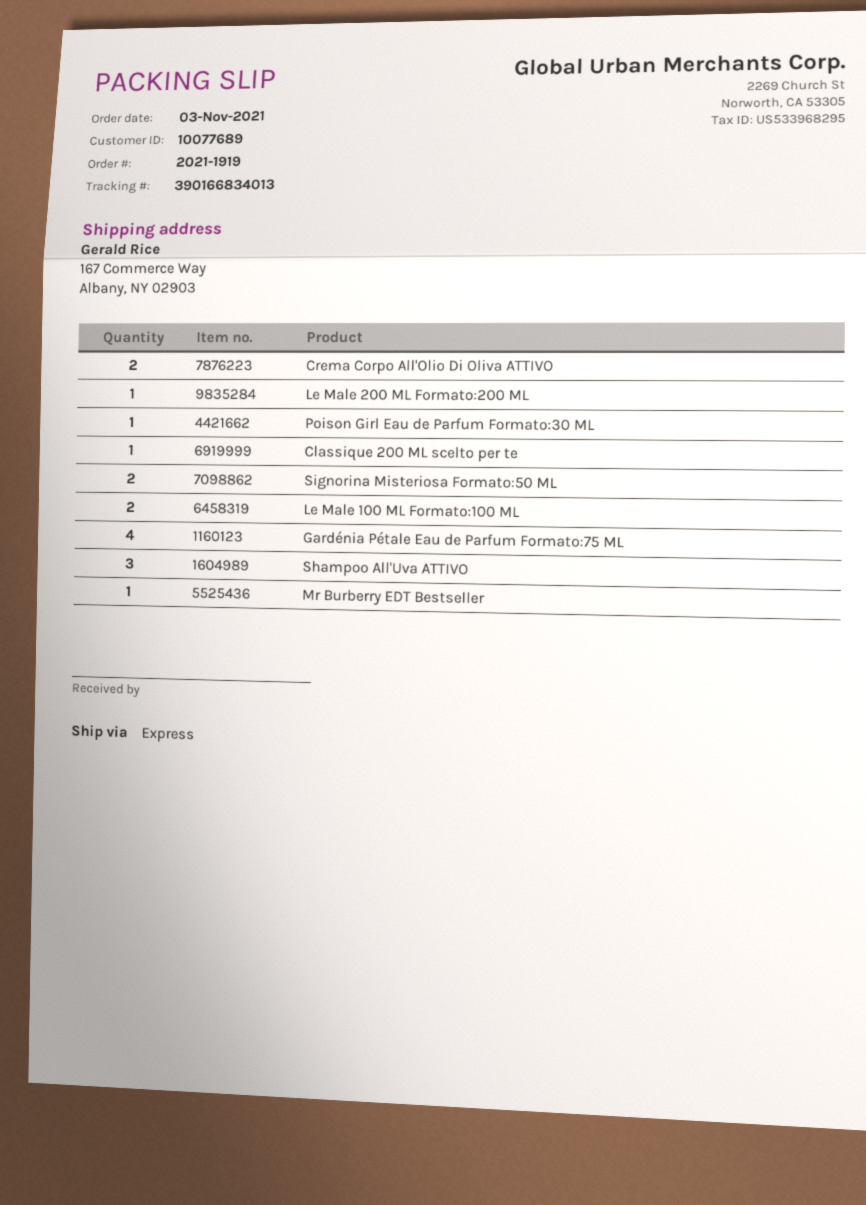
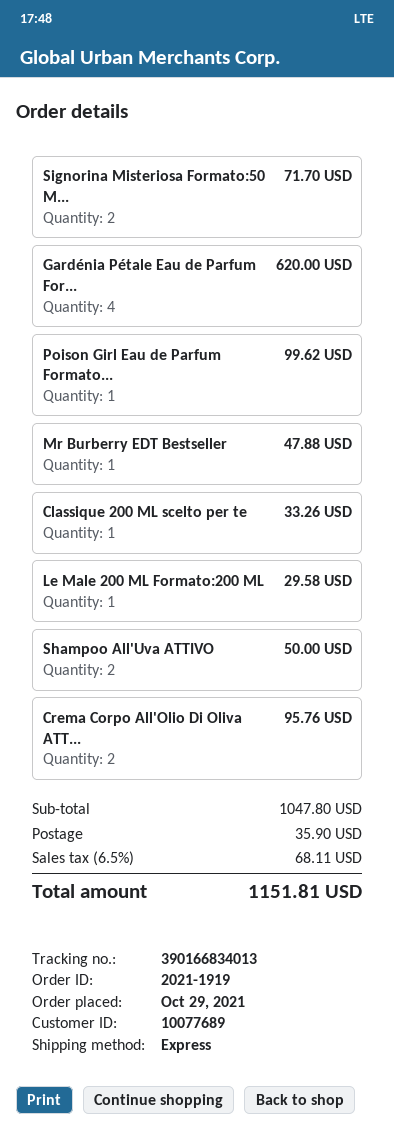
order date: 2021-11-03 -> 2021-10-29
Le Male 100 ML Formato:100 ML: 2 -> none
Shampoo All'Uva ATTIVO: 3 -> 2

